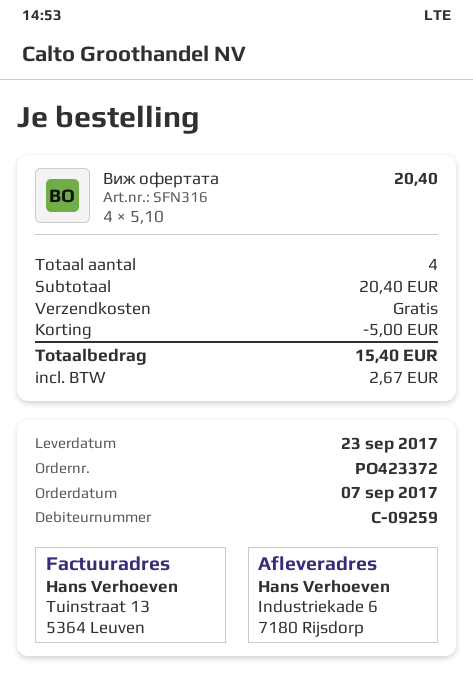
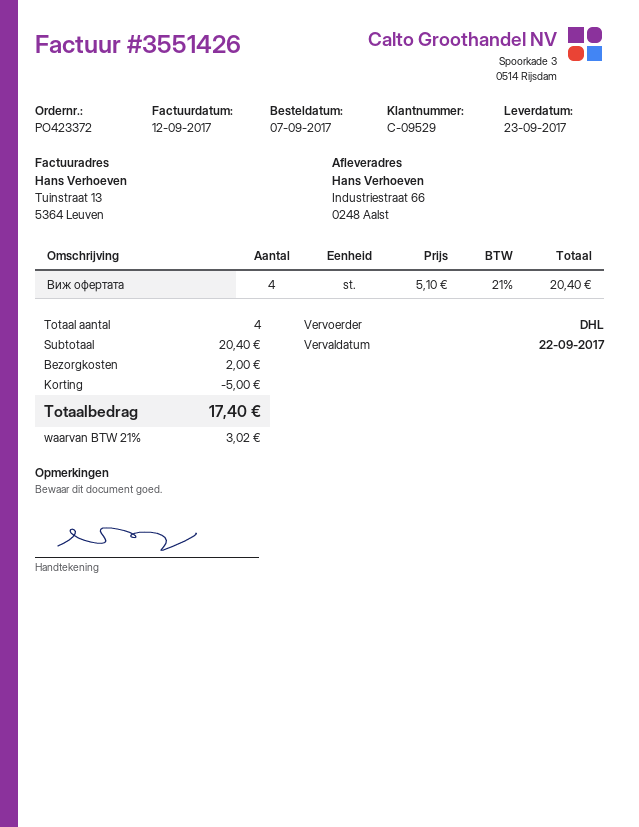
customer number: C-09259 -> C-09529
ship to: Industriekade 6, 7180 Rijsdorp -> Industriestraat 66, 0248 Aalst
shipping: 0.00 -> 2.00
tax: 2.67 -> 3.02
total: 15.40 -> 17.40

